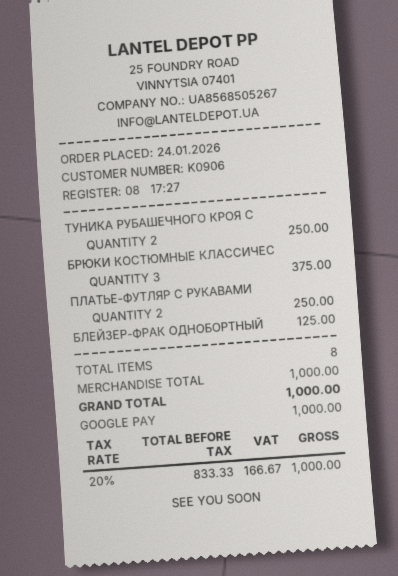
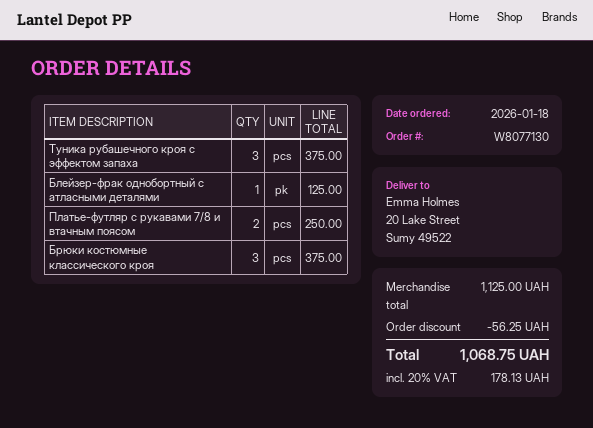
order date: 2026-01-24 -> 2026-01-18
ТУНИКА РУБАШЕЧНОГО КРОЯ С: 2 for 250.00 -> 3 for 375.00
subtotal: 1000.00 -> 1125.00
discount: none -> 56.25
tax: 20% = 166.67 -> 20% = 178.13
total: 1000.00 -> 1068.75

